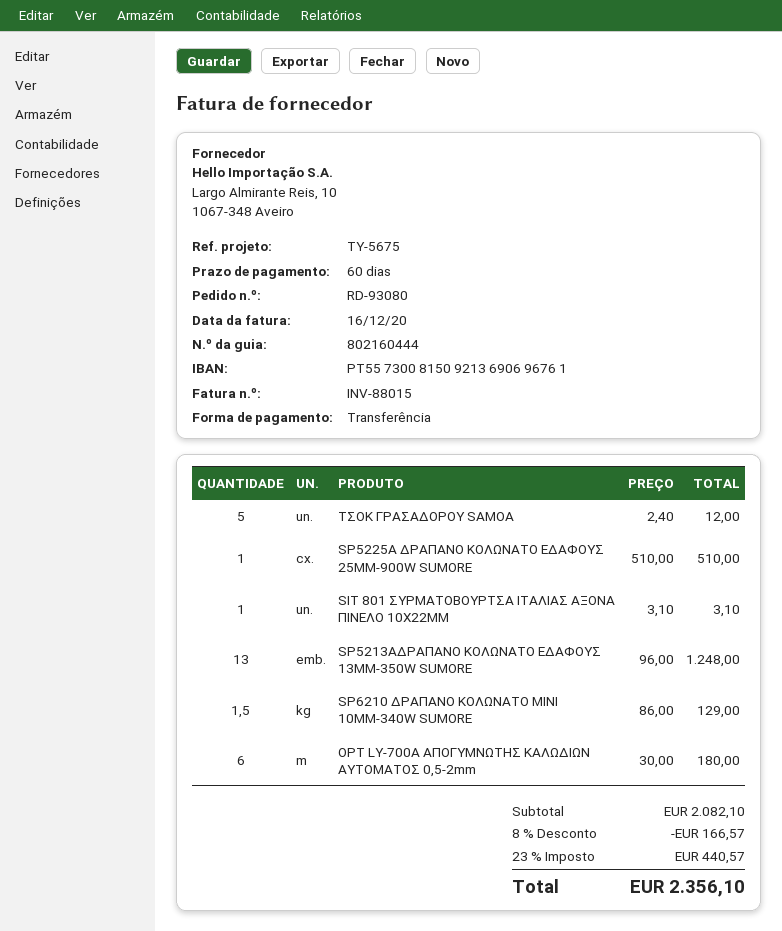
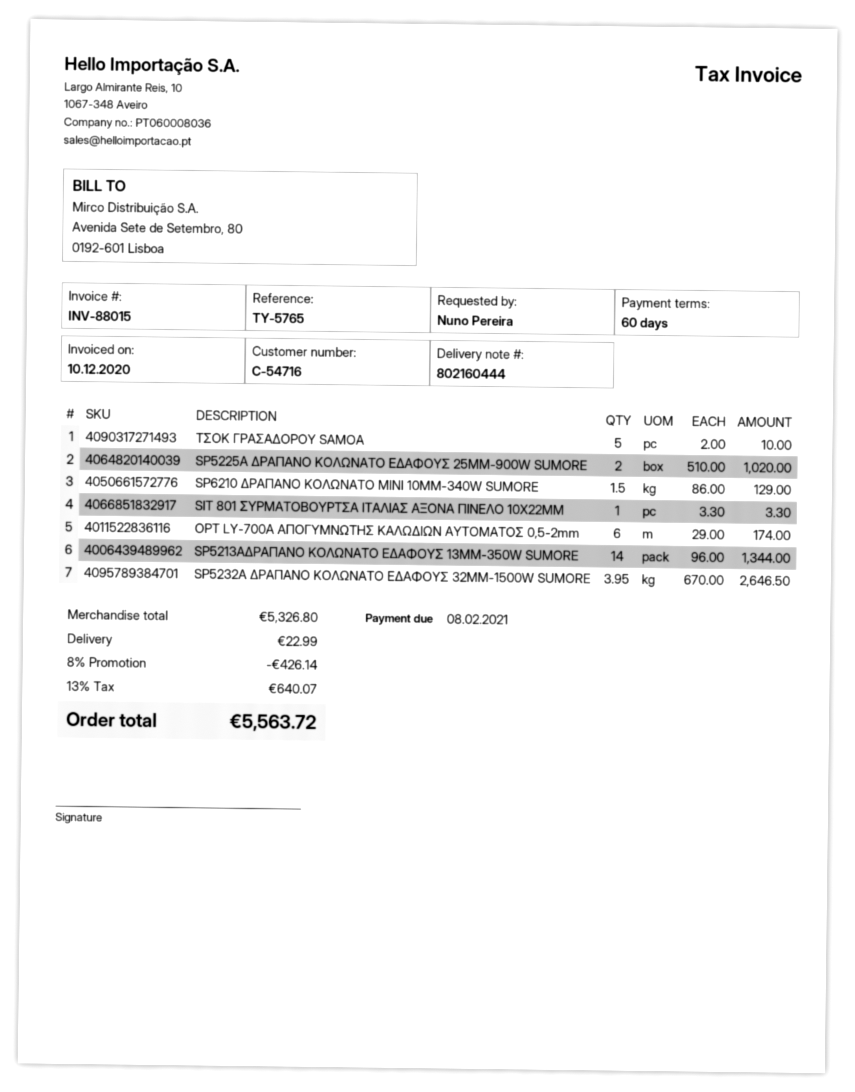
invoice date: 2020-12-16 -> 2020-12-10
reference: TY-5675 -> TY-5765
ΤΣΟΚ ΓΡΑΣΑΔΟΡΟΥ SAMOA: 5 x 2.40 = 12.00 -> 5 x 2.00 = 10.00
SP5225A ΔΡΑΠΑΝΟ ΚΟΛΩΝΑΤΟ ΕΔΑΦΟΥΣ 25MM-900W SUMORE: 1 x 510.00 = 510.00 -> 2 x 510.00 = 1020.00
SIT 801 ΣΥΡΜΑΤΟΒΟΥΡΤΣΑ ΙΤΑΛΙΑΣ ΑΞΟΝΑ ΠΙΝΕΛΟ 10Χ22ΜΜ: 1 x 3.10 = 3.10 -> 1 x 3.30 = 3.30
SP5213AΔΡΑΠΑΝΟ ΚΟΛΩΝΑΤΟ ΕΔΑΦΟΥΣ 13MM-350W SUMORE: 13 x 96.00 = 1248.00 -> 14 x 96.00 = 1344.00
OPT LY-700A ΑΠΟΓΥΜΝΩΤΗΣ ΚΑΛΩΔΙΩΝ AYTOMATOΣ 0,5-2mm: 6 x 30.00 = 180.00 -> 6 x 29.00 = 174.00
SP5232A ΔΡΑΠΑΝΟ ΚΟΛΩΝΑΤΟ ΕΔΑΦΟΥΣ 32MM-1500W SUMORE: none -> 3.95 x 670.00 = 2646.50
subtotal: 2082.10 -> 5326.80
discount: 8% = 166.57 -> 8% = 426.14
shipping: none -> 22.99
tax: 23% = 440.57 -> 13% = 640.07
total: 2356.10 -> 5563.72

